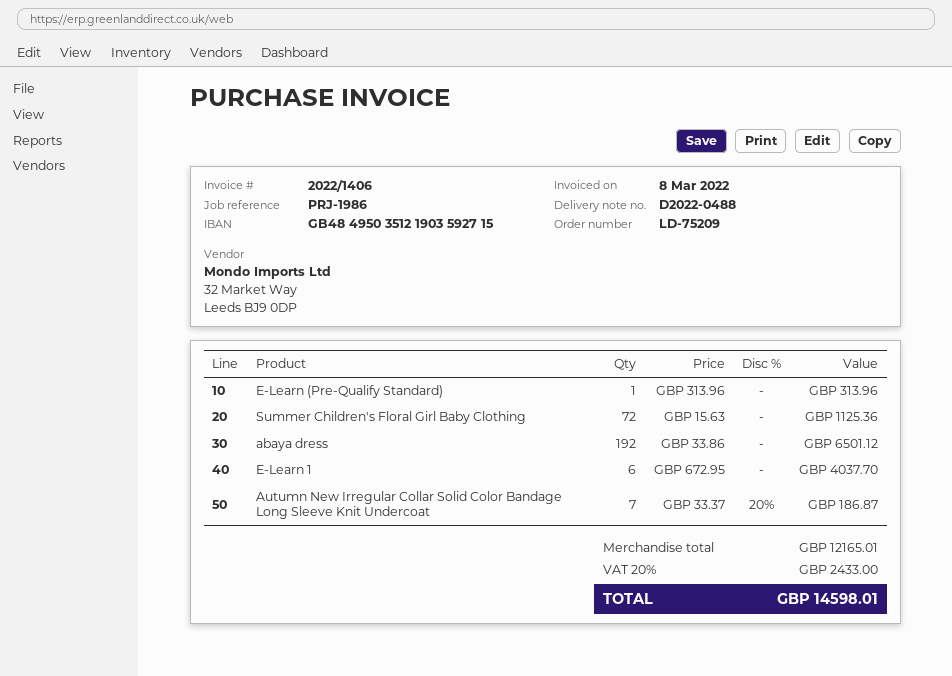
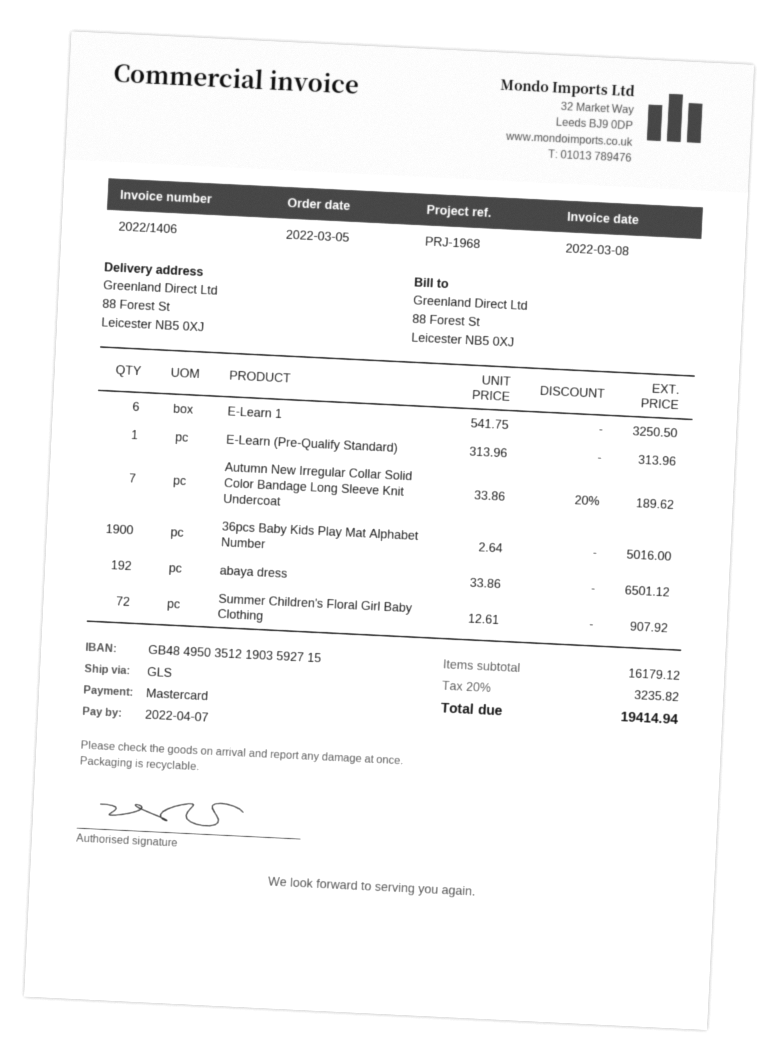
reference: PRJ-1986 -> PRJ-1968
Summer Children's Floral Girl Baby Clothing: 72 x 15.63 = 1125.36 -> 72 x 12.61 = 907.92
E-Learn 1: 6 x 672.95 = 4037.70 -> 6 x 541.75 = 3250.50
Autumn New Irregular Collar Solid Color Bandage Long Sleeve Knit Undercoat: 7 x 33.37 - 20% = 186.87 -> 7 x 33.86 - 20% = 189.62
36pcs Baby Kids Play Mat Alphabet Number: none -> 1900 x 2.64 = 5016.00
subtotal: 12165.01 -> 16179.12
tax: 20% = 2433.00 -> 20% = 3235.82
total: 14598.01 -> 19414.94

